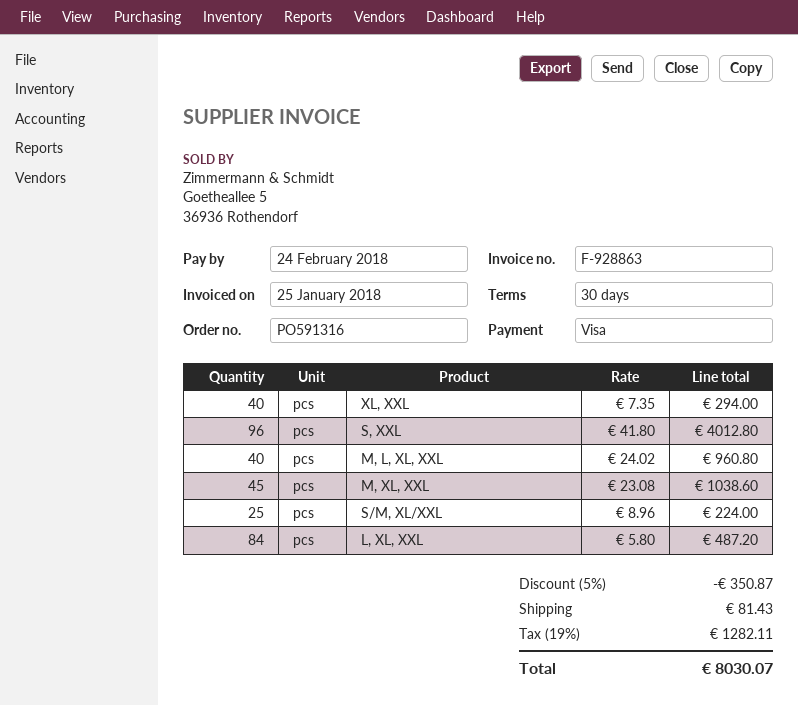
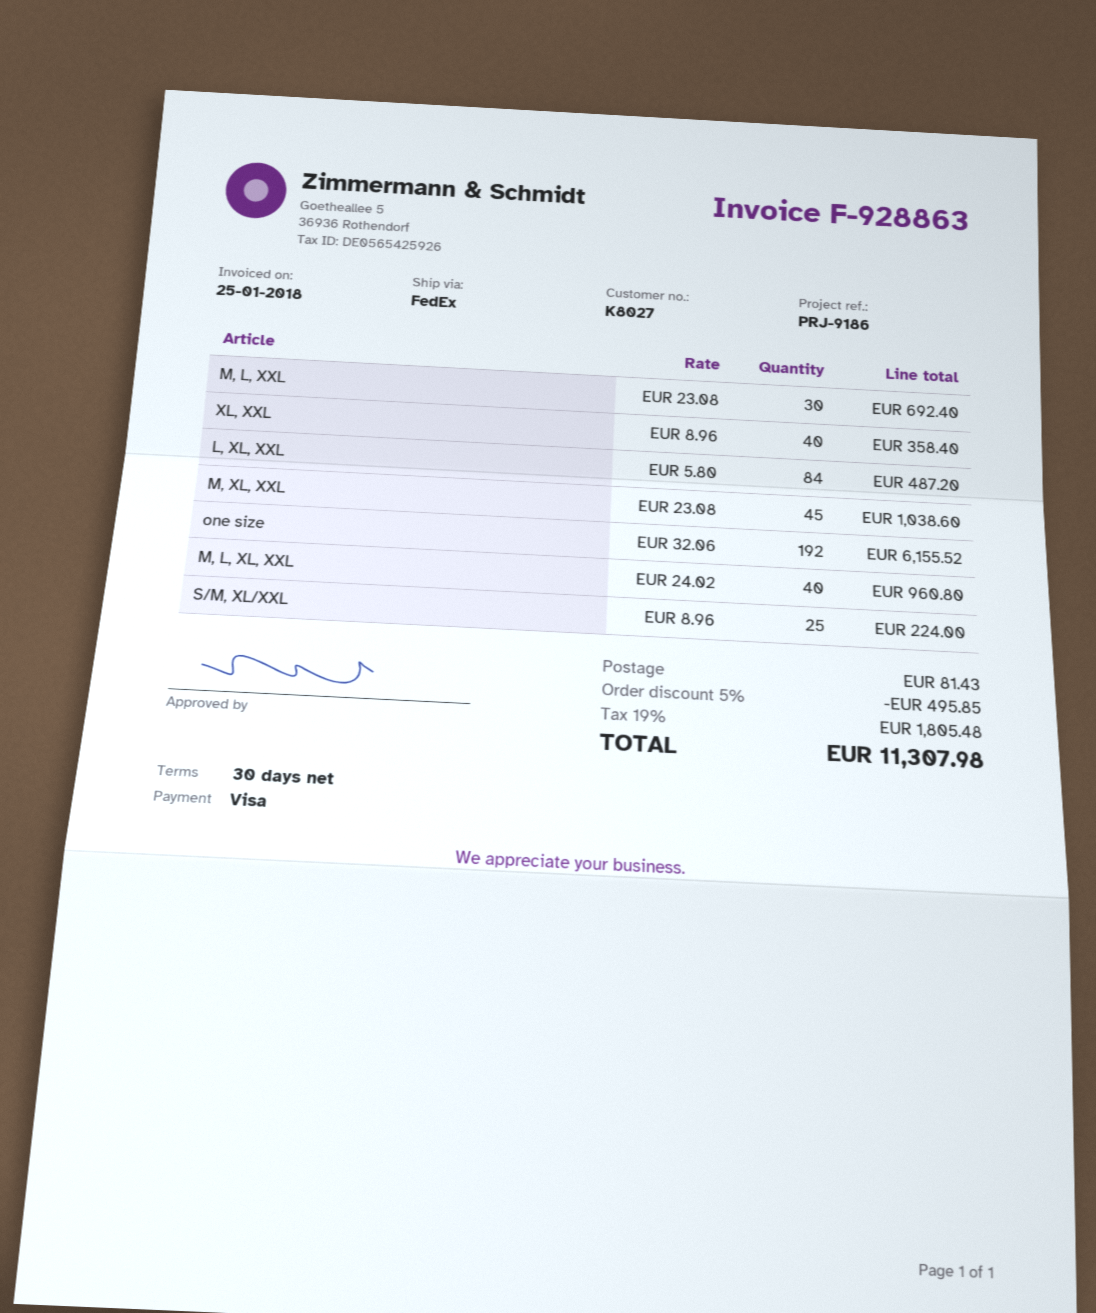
XL, XXL: 40 x 7.35 = 294.00 -> 40 x 8.96 = 358.40
S, XXL: 96 x 41.80 = 4012.80 -> none
M, L, XXL: none -> 30 x 23.08 = 692.40
one size: none -> 192 x 32.06 = 6155.52
discount: 5% = 350.87 -> 5% = 495.85
tax: 19% = 1282.11 -> 19% = 1805.48
total: 8030.07 -> 11307.98

